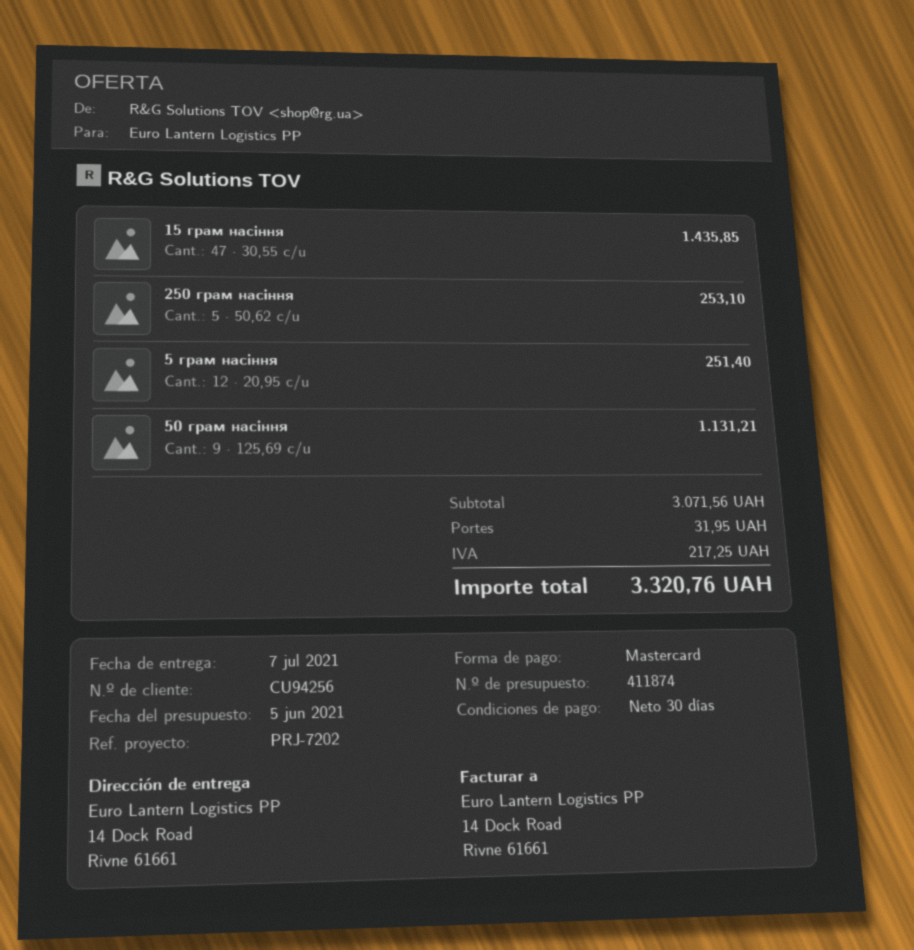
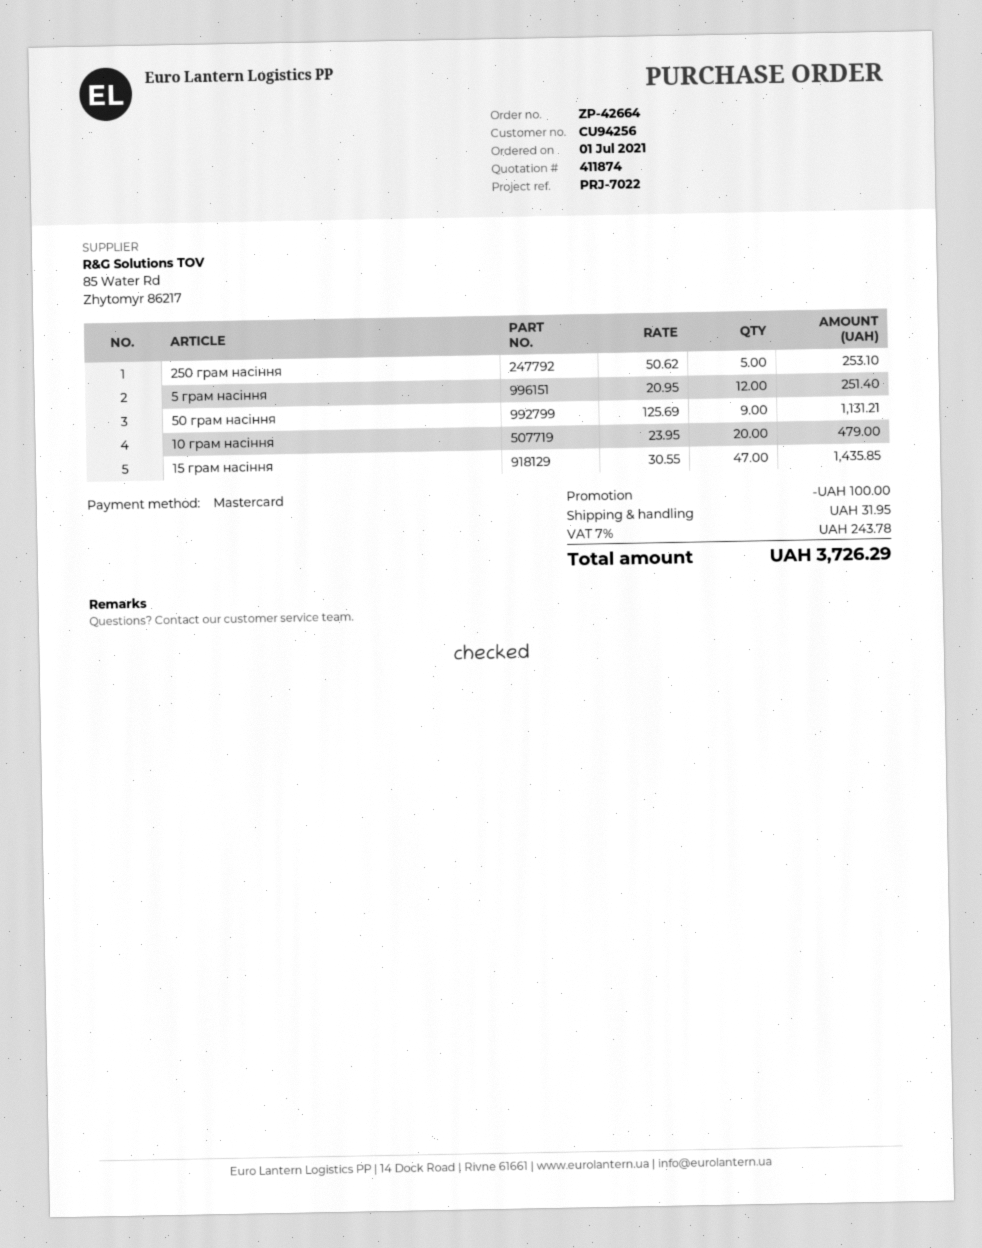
reference: PRJ-7202 -> PRJ-7022
10 грам насіння: none -> 20 x 23.95 = 479.00
discount: none -> 100.00
tax: 217.25 -> 243.78
total: 3320.76 -> 3726.29

